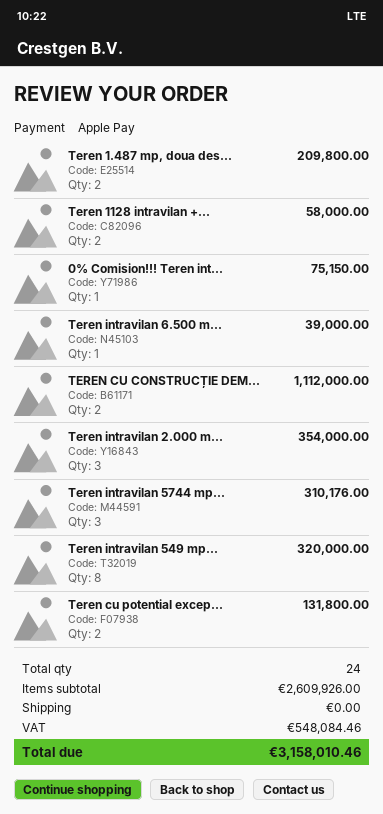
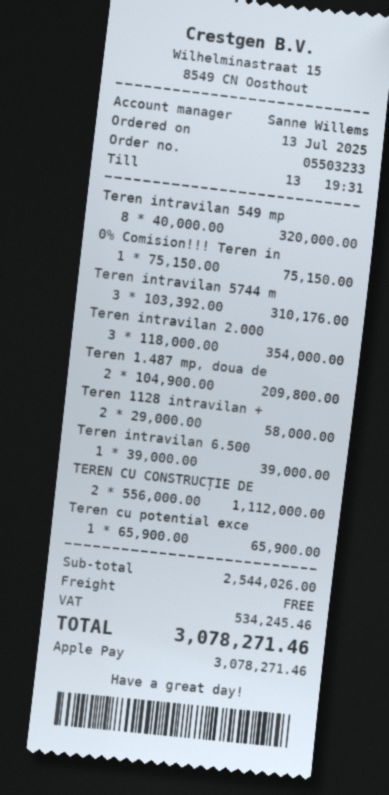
Teren cu potential excep...: 2 for 131800.00 -> 1 for 65900.00
subtotal: 2609926.00 -> 2544026.00
tax: 548084.46 -> 534245.46
total: 3158010.46 -> 3078271.46

